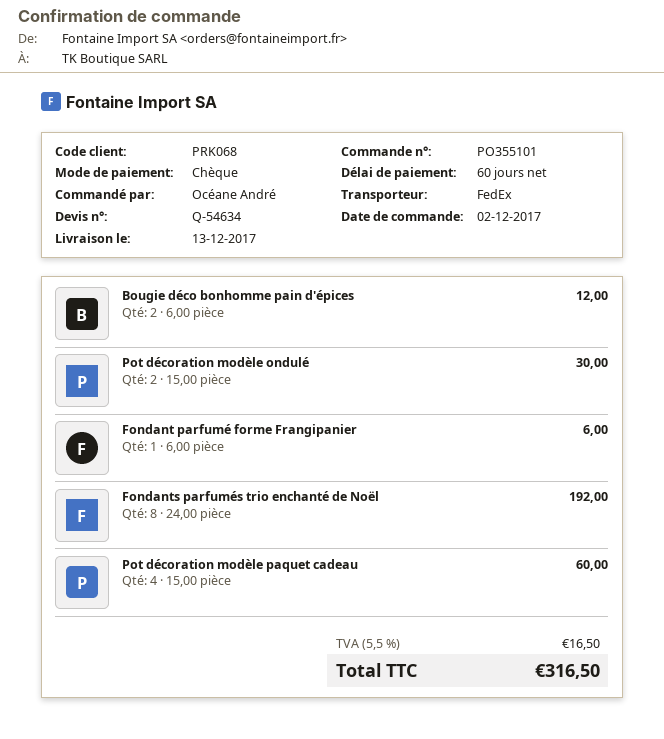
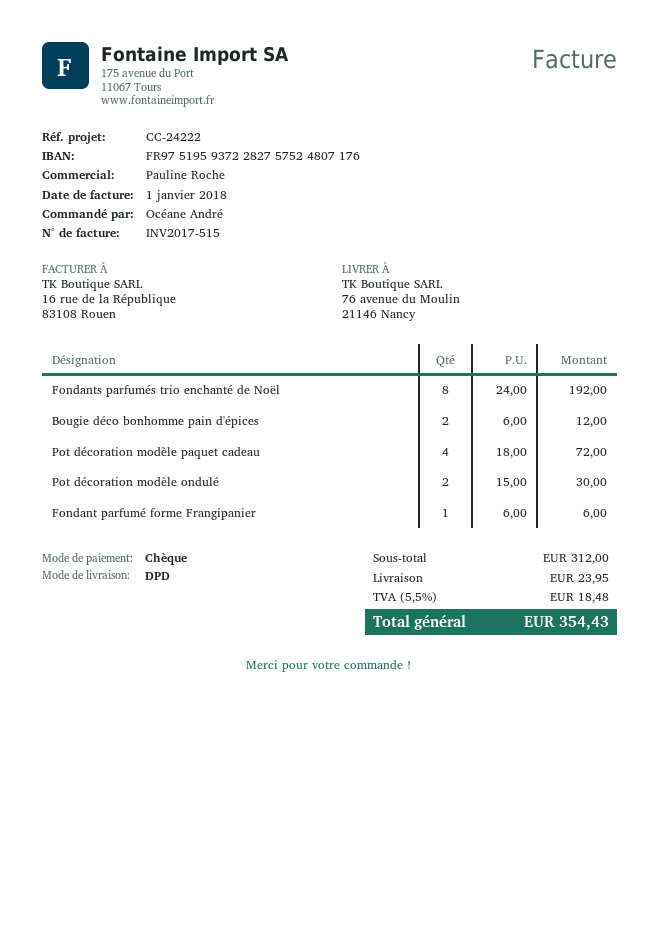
shipping method: FedEx -> DPD
Pot décoration modèle paquet cadeau: 4 x 15.00 = 60.00 -> 4 x 18.00 = 72.00
shipping: none -> 23.95
tax: 5.5% = 16.50 -> 5.5% = 18.48
total: 316.50 -> 354.43

